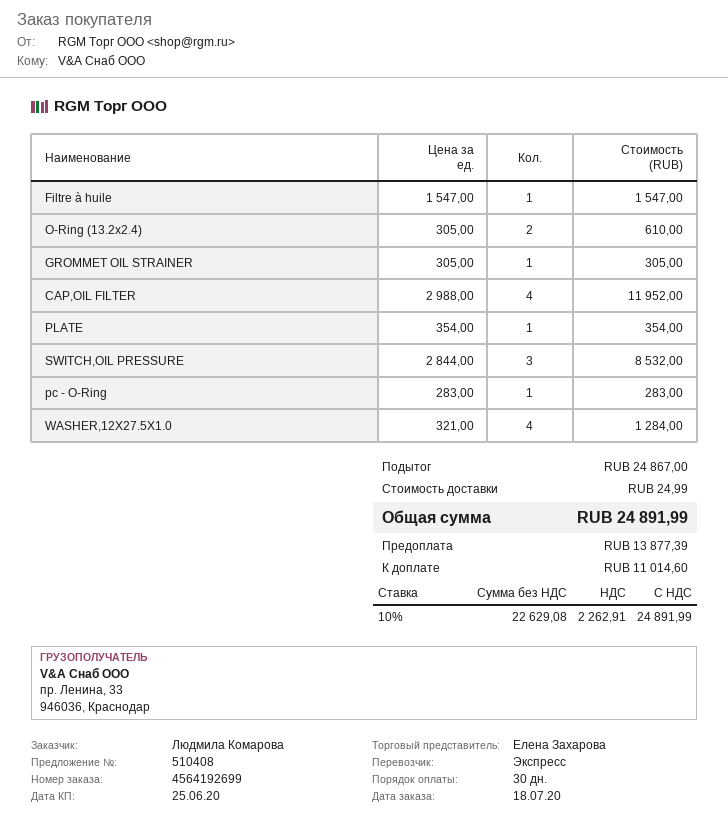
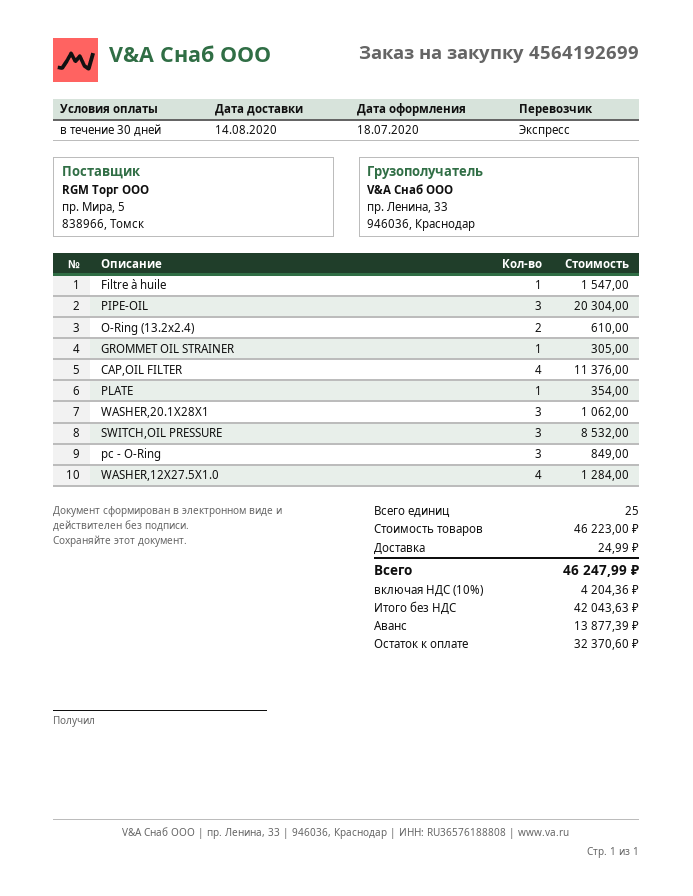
CAP,OIL FILTER: 4 for 11952.00 -> 4 for 11376.00
pc - O-Ring: 1 for 283.00 -> 3 for 849.00
PIPE-OIL: none -> 3 for 20304.00
WASHER,20.1X28X1: none -> 3 for 1062.00
subtotal: 24867.00 -> 46223.00
net: 22629.08 -> 42043.63
tax: 10% = 2262.91 -> 10% = 4204.36
total: 24891.99 -> 46247.99
balance: 11014.60 -> 32370.60

